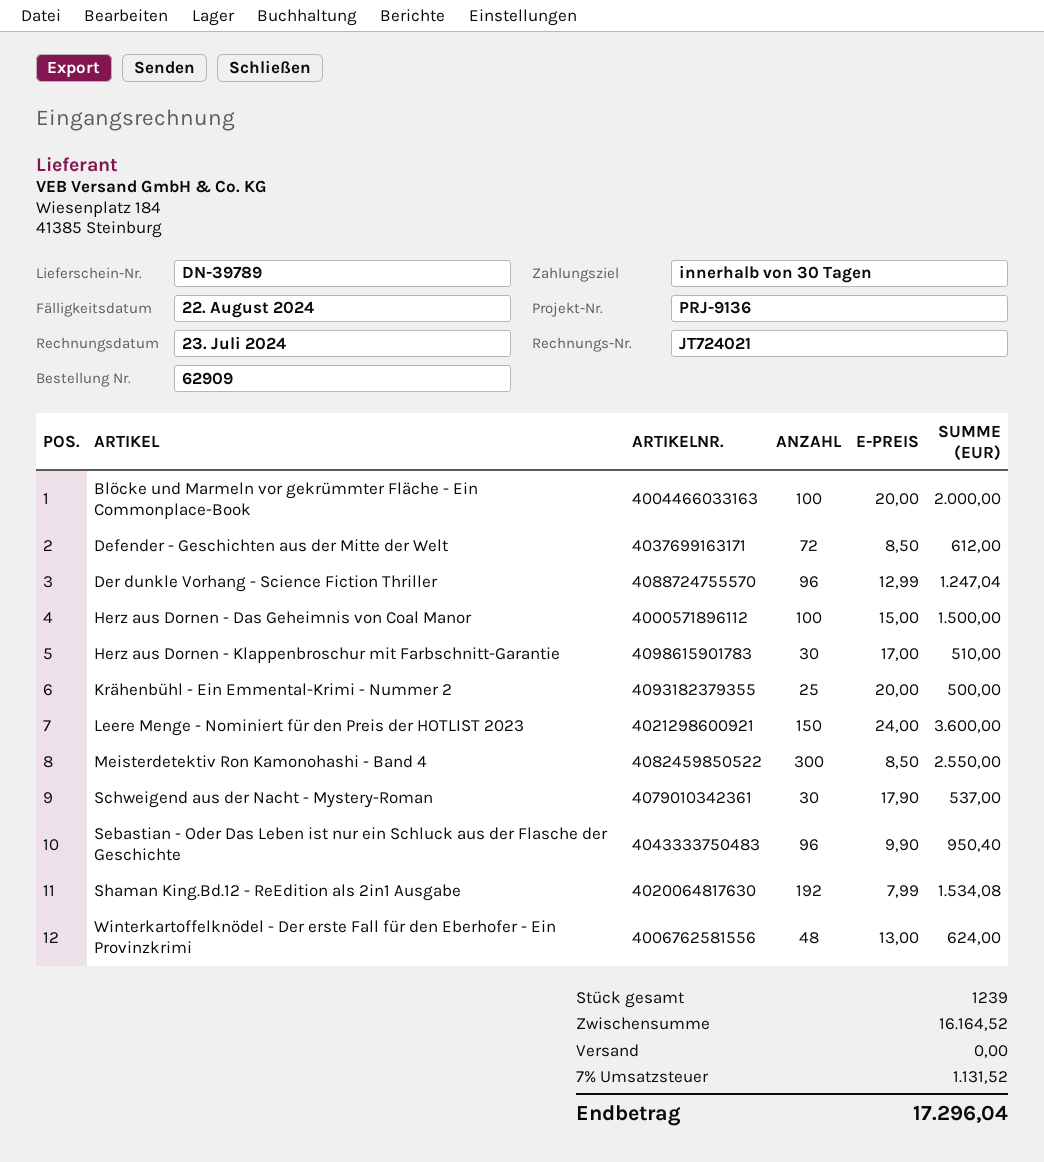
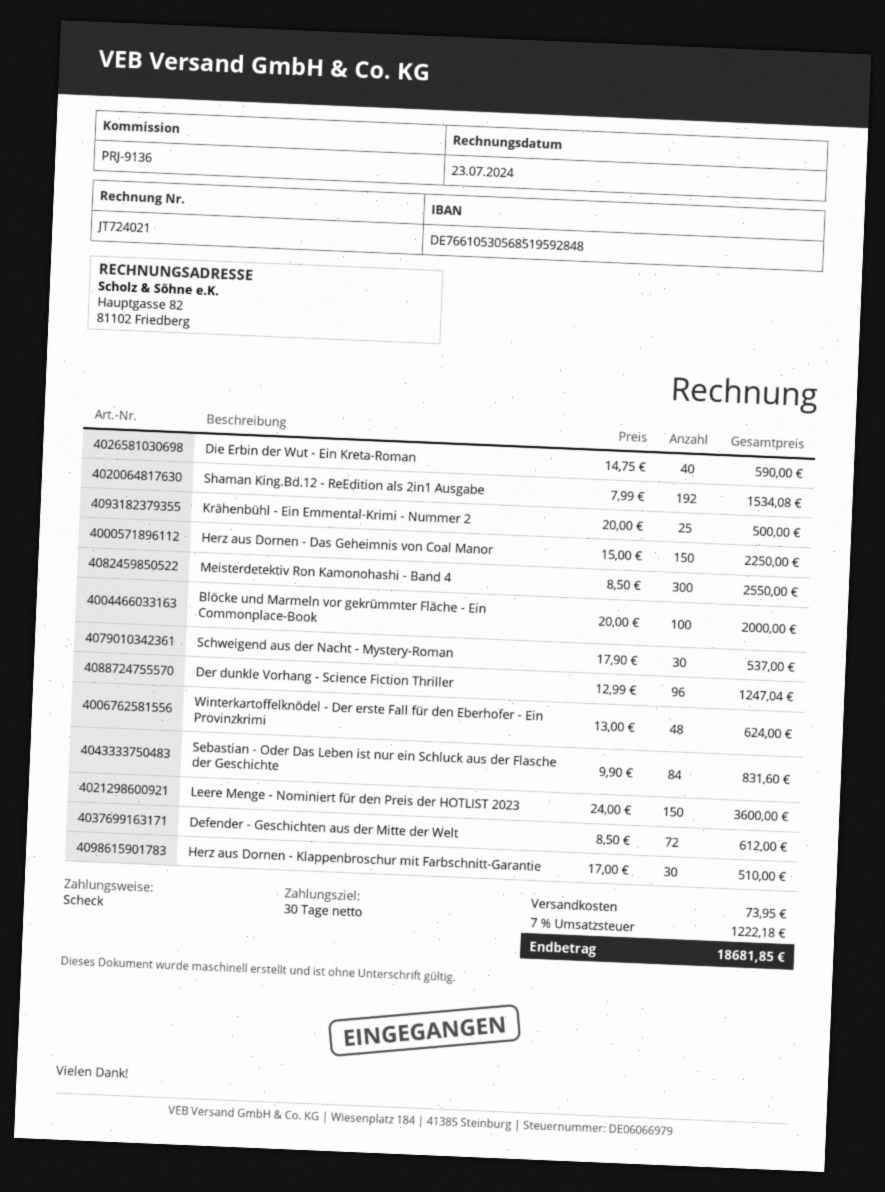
Herz aus Dornen - Das Geheimnis von Coal Manor: 100 x 15.00 = 1500.00 -> 150 x 15.00 = 2250.00
Sebastian - Oder Das Leben ist nur ein Schluck aus der Flasche der Geschichte: 96 x 9.90 = 950.40 -> 84 x 9.90 = 831.60
Die Erbin der Wut - Ein Kreta-Roman: none -> 40 x 14.75 = 590.00
shipping: 0.00 -> 73.95
tax: 7% = 1131.52 -> 7% = 1222.18
total: 17296.04 -> 18681.85

